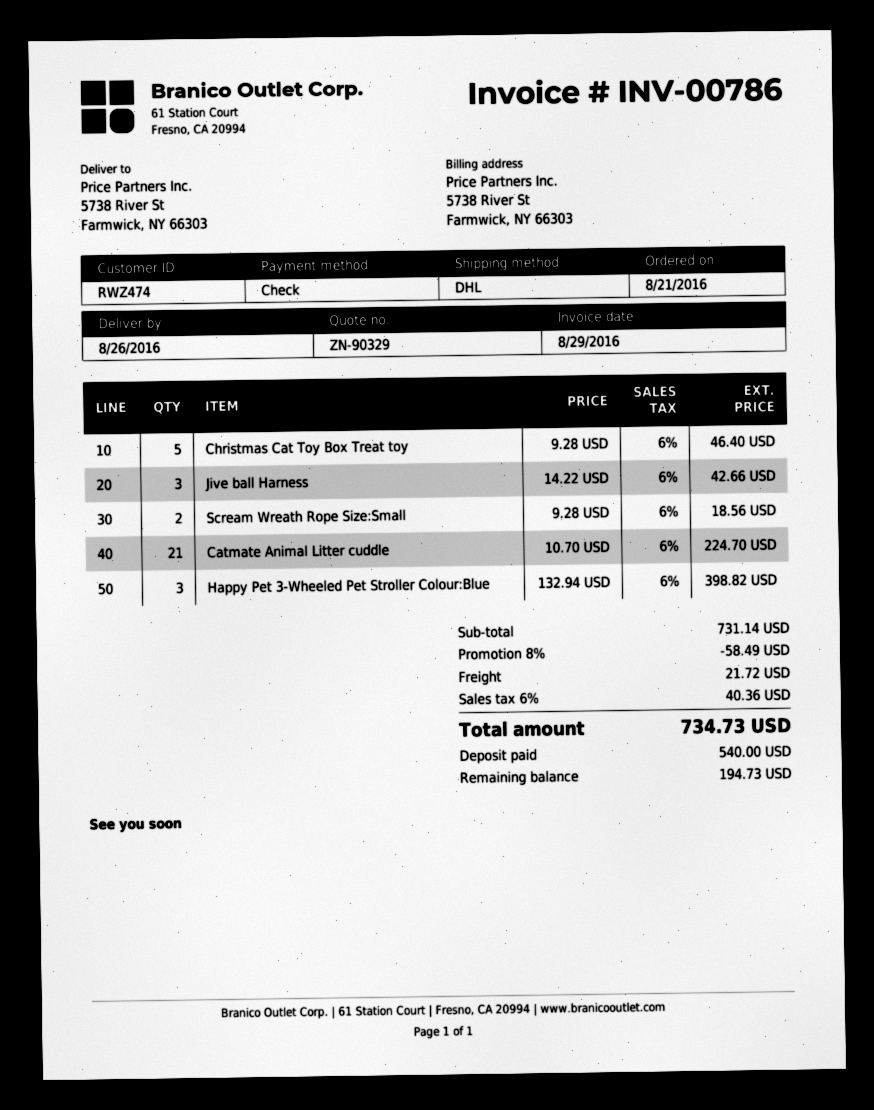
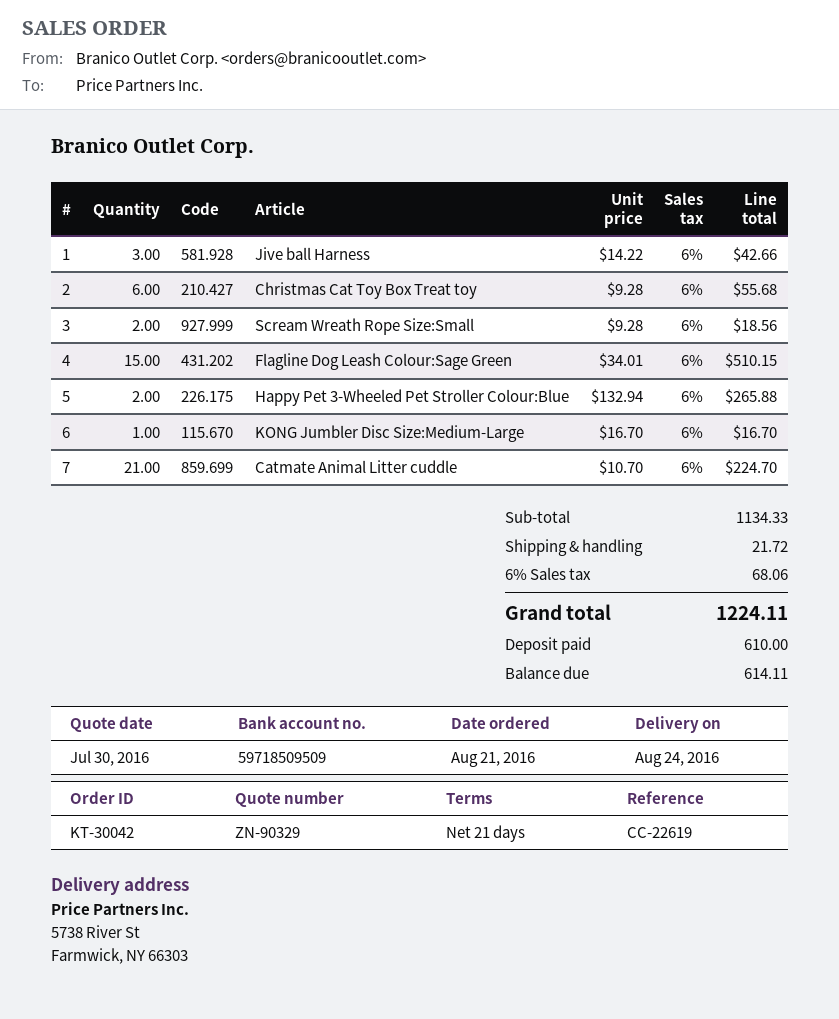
delivery date: 2016-08-26 -> 2016-08-24
Christmas Cat Toy Box Treat toy: 5 x 9.28 = 46.40 -> 6 x 9.28 = 55.68
Happy Pet 3-Wheeled Pet Stroller Colour:Blue: 3 x 132.94 = 398.82 -> 2 x 132.94 = 265.88
Flagline Dog Leash Colour:Sage Green: none -> 15 x 34.01 = 510.15
KONG Jumbler Disc Size:Medium-Large: none -> 1 x 16.70 = 16.70
subtotal: 731.14 -> 1134.33
discount: 8% = 58.49 -> none
tax: 6% = 40.36 -> 6% = 68.06
total: 734.73 -> 1224.11
deposit: 540.00 -> 610.00
balance: 194.73 -> 614.11

